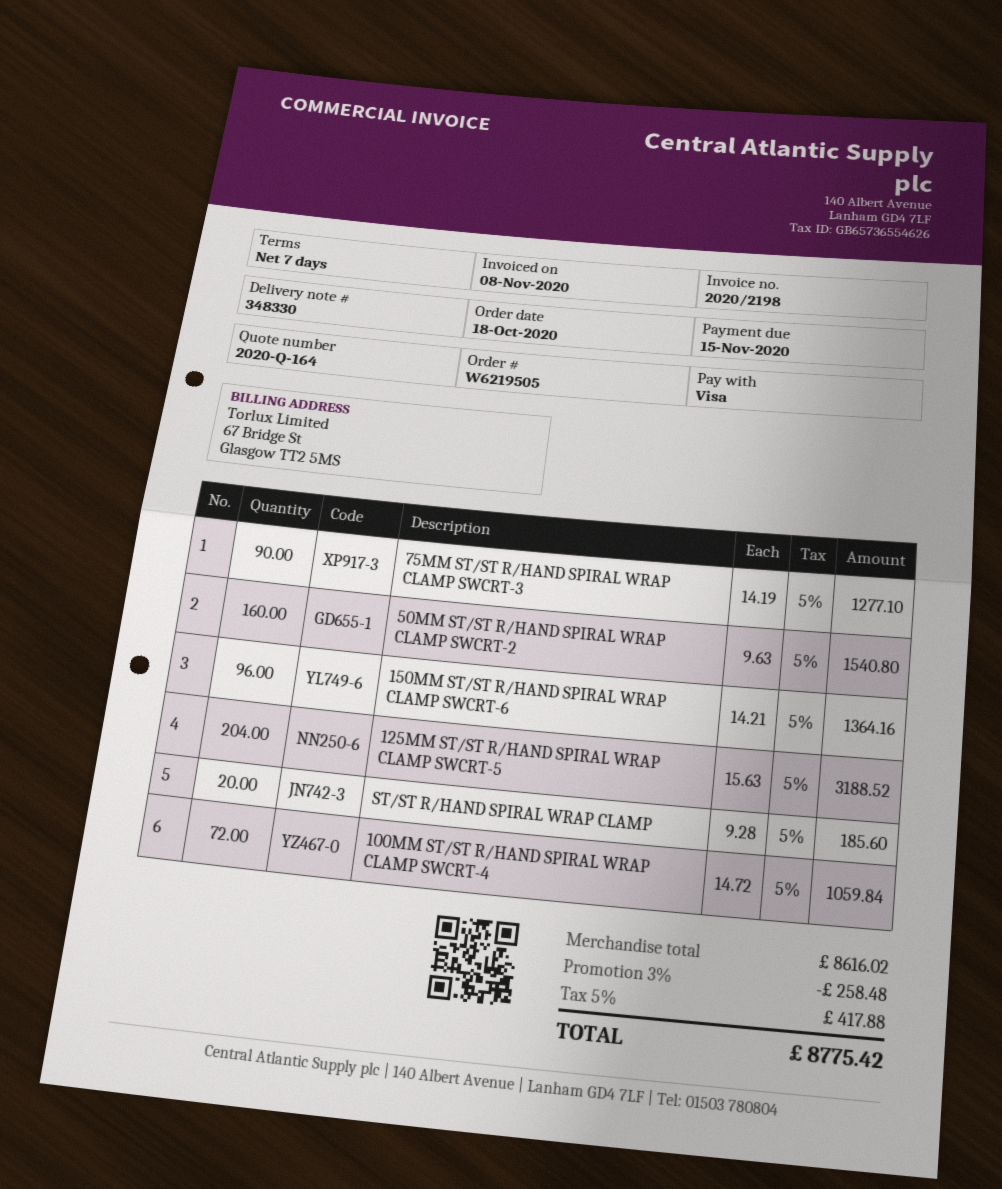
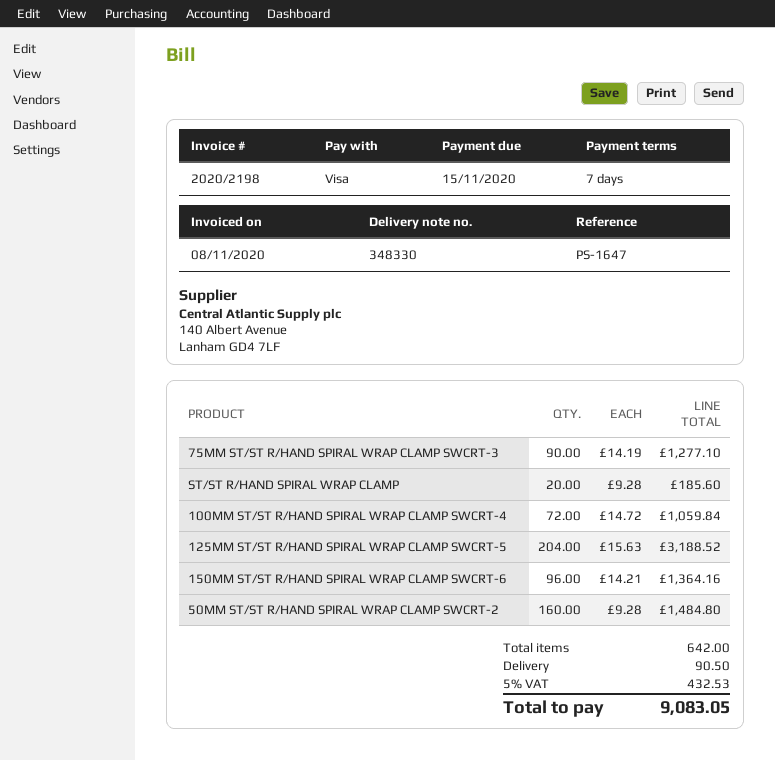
50MM ST/ST R/HAND SPIRAL WRAP CLAMP SWCRT-2: 160 x 9.63 = 1540.80 -> 160 x 9.28 = 1484.80
discount: 3% = 258.48 -> none
shipping: none -> 90.50
tax: 5% = 417.88 -> 5% = 432.53
total: 8775.42 -> 9083.05

